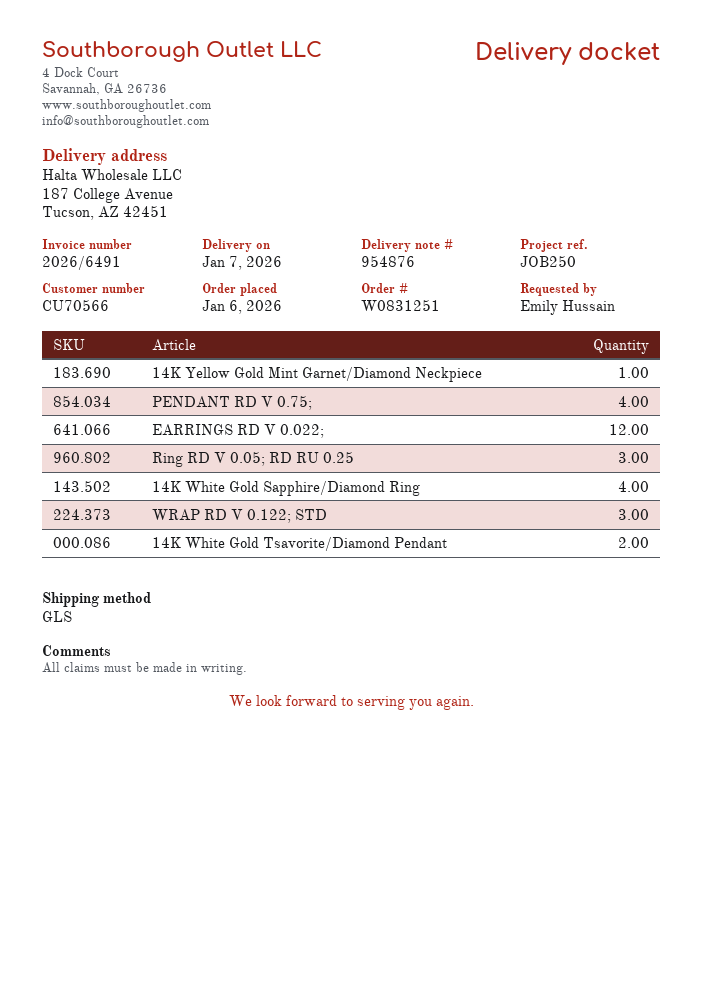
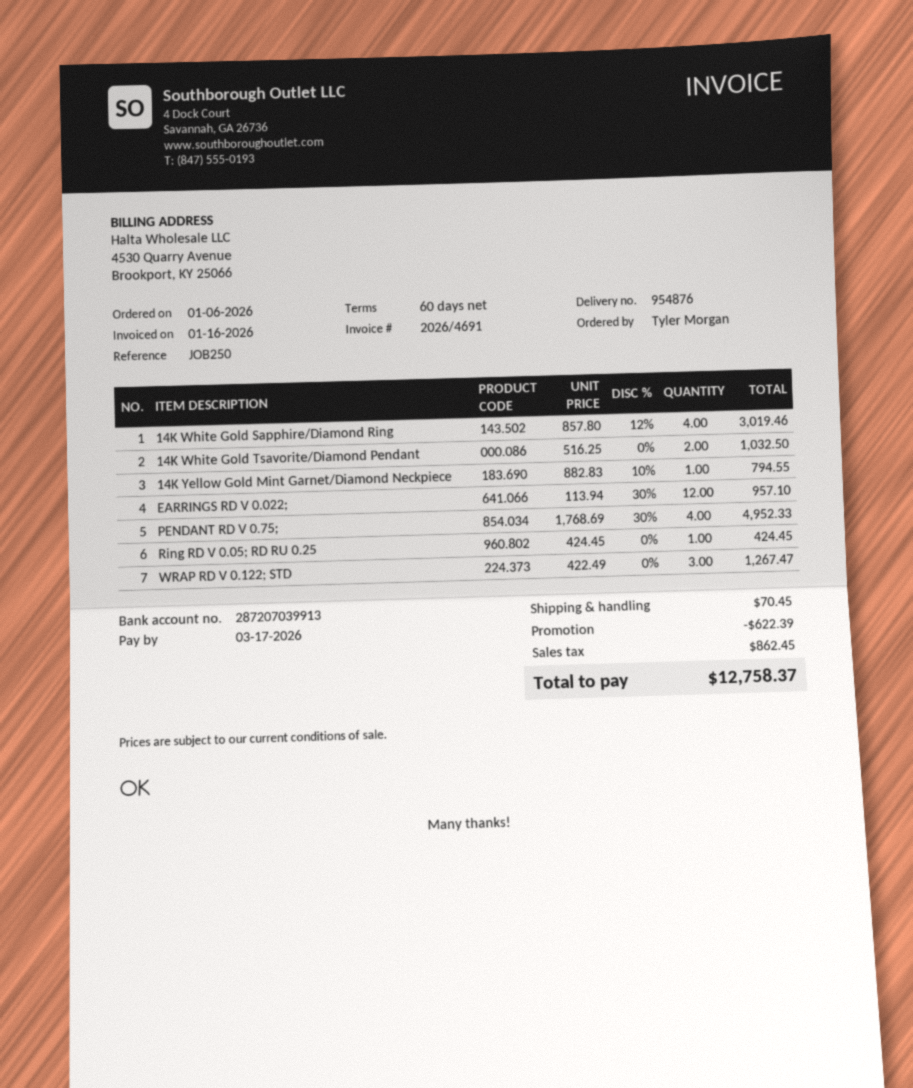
invoice number: 2026/6491 -> 2026/4691
ordered by: Emily Hussain -> Tyler Morgan
Ring RD V 0.05; RD RU 0.25: 3 -> 1

